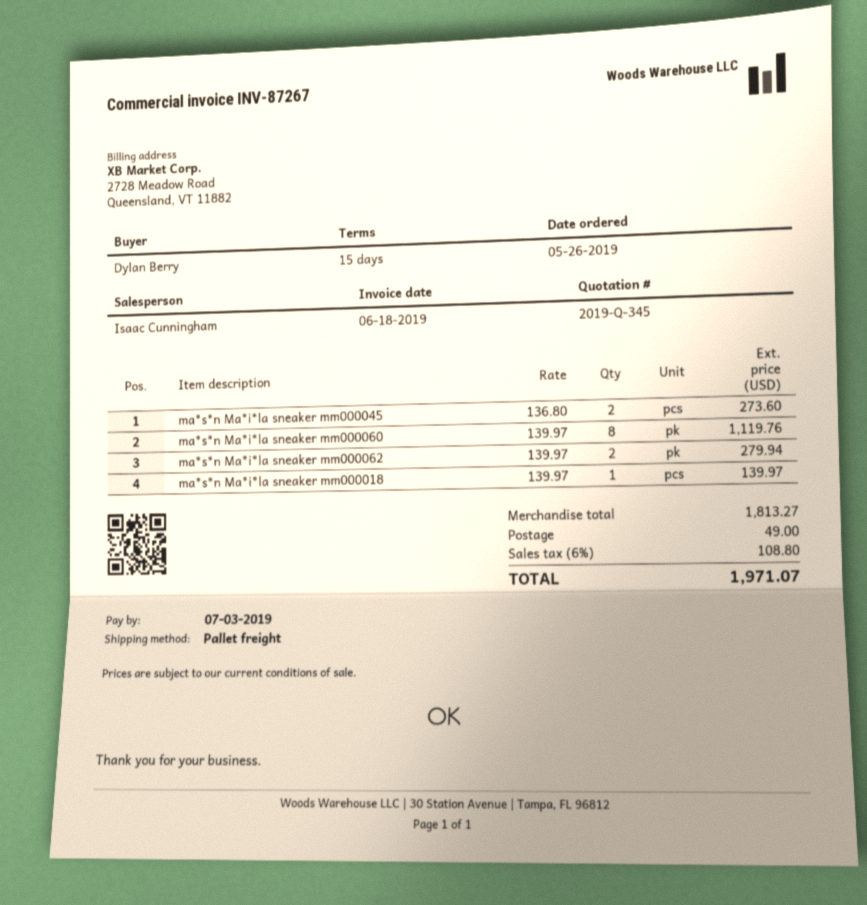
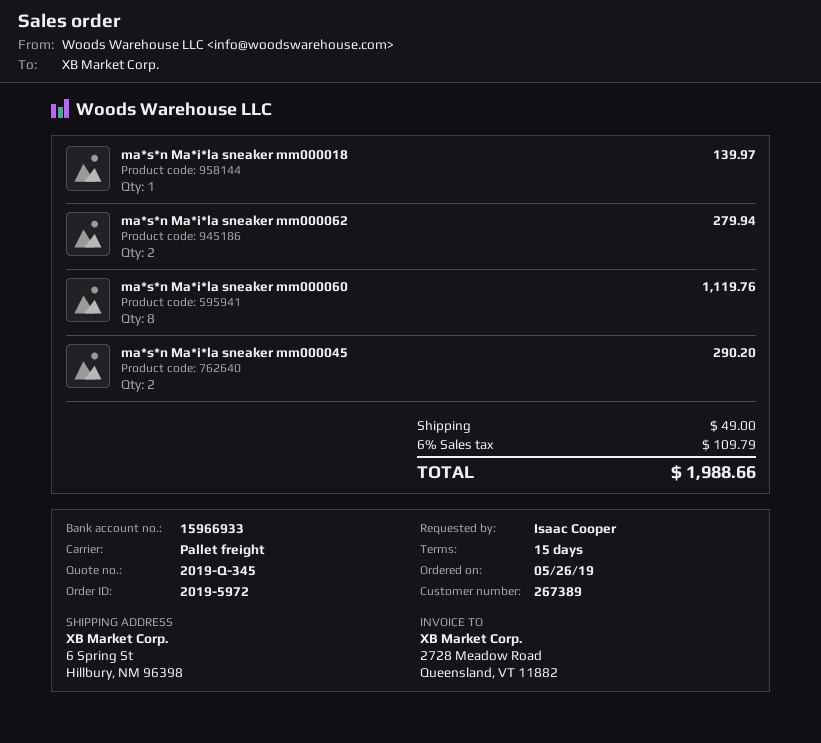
ordered by: Dylan Berry -> Isaac Cooper
ma*s*n Ma*i*la sneaker mm000045: 2 for 273.60 -> 2 for 290.20
tax: 6% = 108.80 -> 6% = 109.79
total: 1971.07 -> 1988.66

